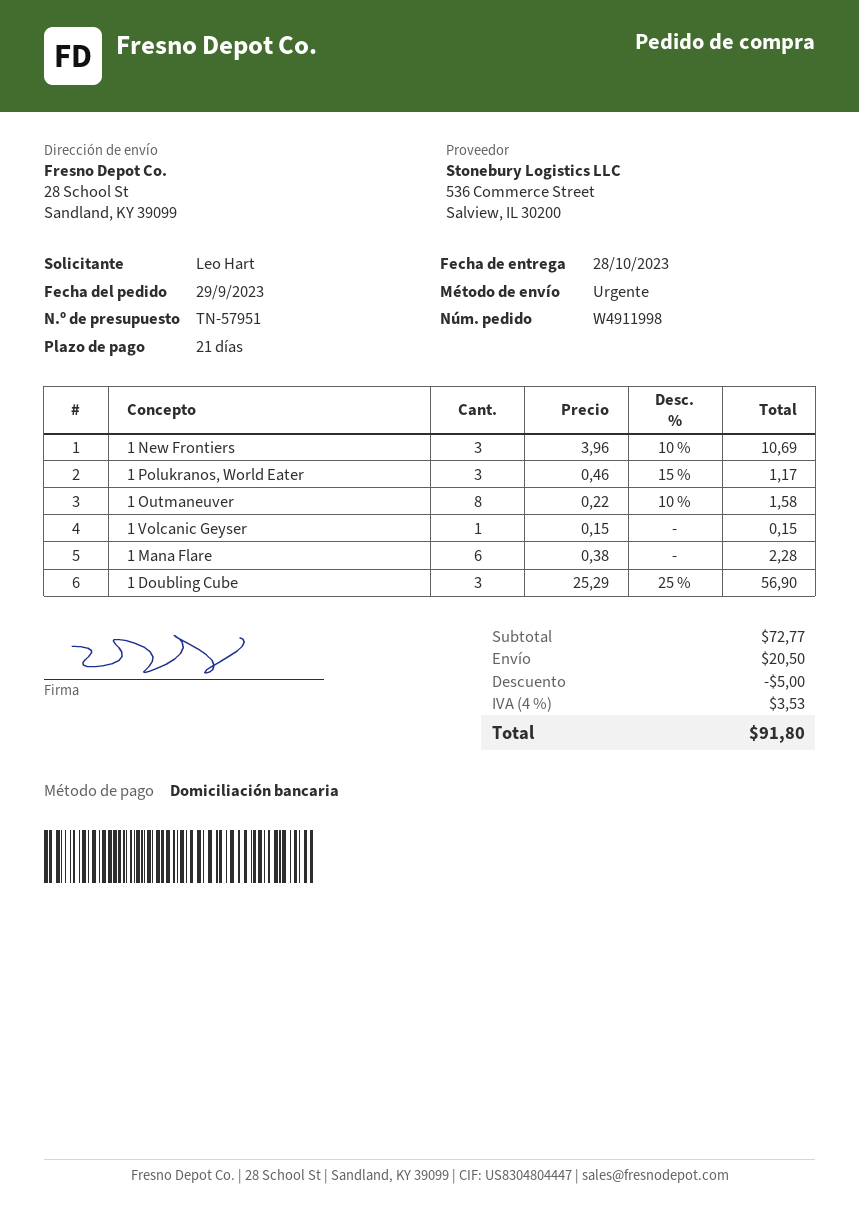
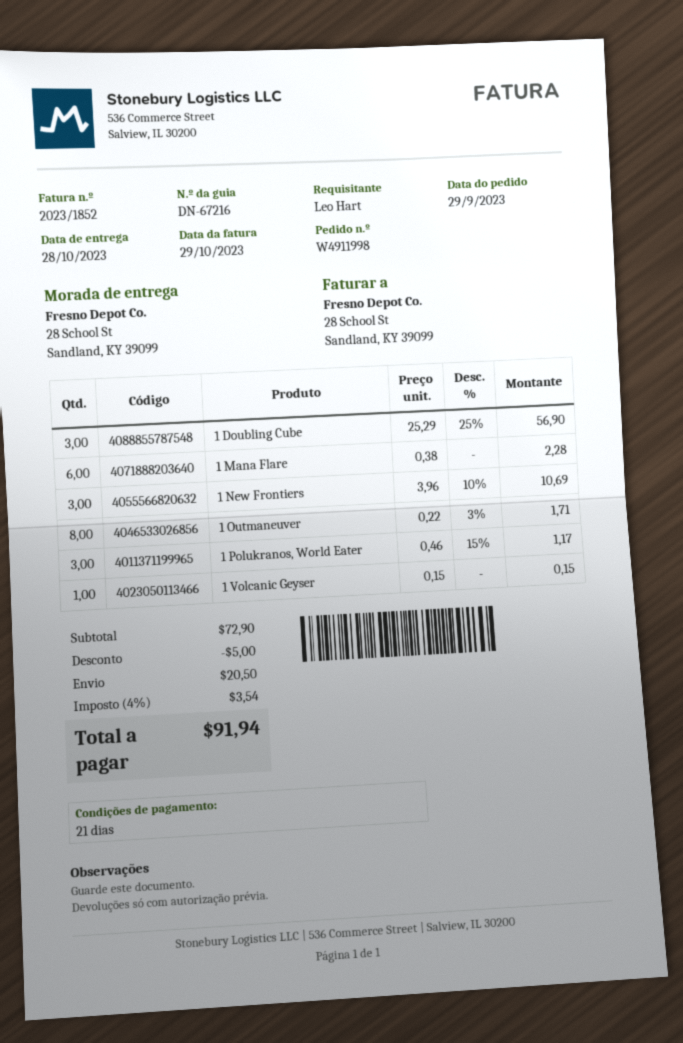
1 Outmaneuver: 8 x 0.22 - 10% = 1.58 -> 8 x 0.22 - 3% = 1.71
subtotal: 72.77 -> 72.90
tax: 4% = 3.53 -> 4% = 3.54
total: 91.80 -> 91.94

